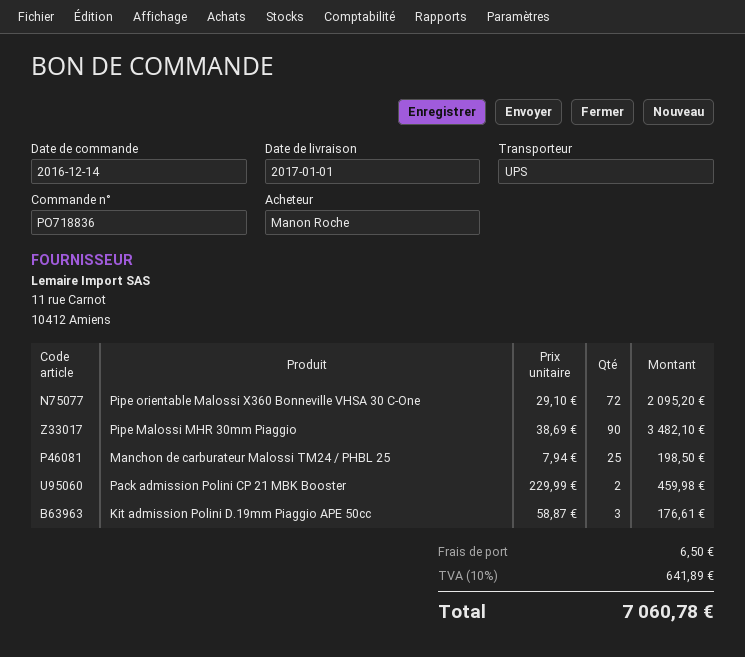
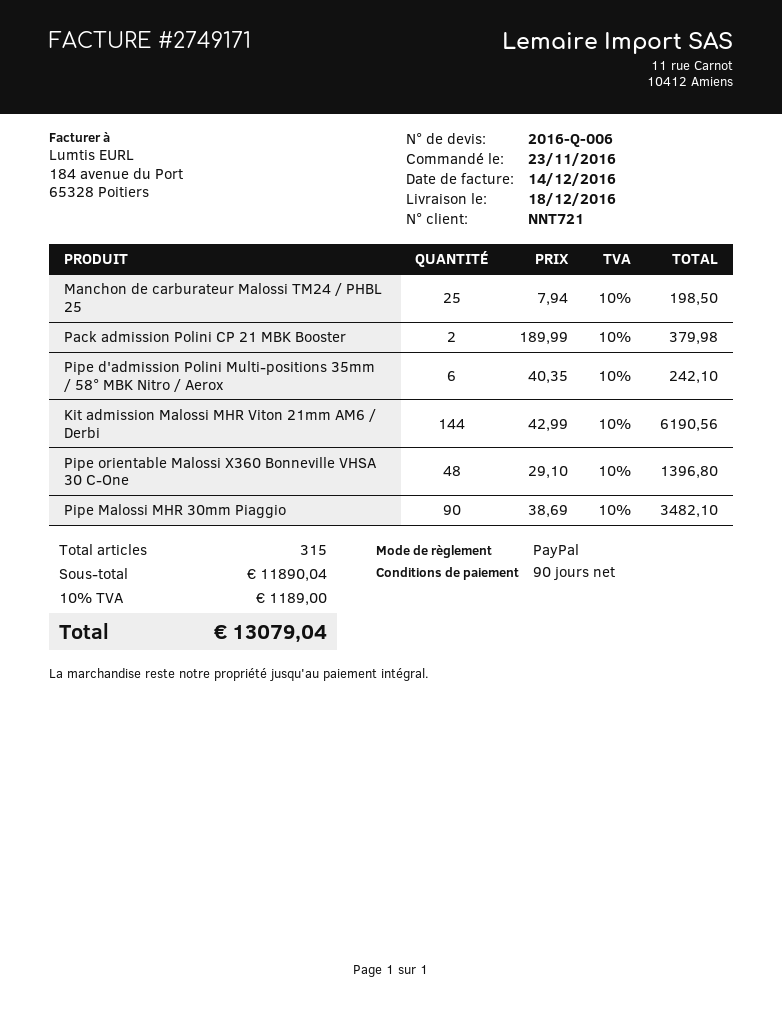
order date: 2016-12-14 -> 2016-11-23
delivery date: 2017-01-01 -> 2016-12-18
Pipe orientable Malossi X360 Bonneville VHSA 30 C-One: 72 x 29.10 = 2095.20 -> 48 x 29.10 = 1396.80
Pack admission Polini CP 21 MBK Booster: 2 x 229.99 = 459.98 -> 2 x 189.99 = 379.98
Kit admission Polini D.19mm Piaggio APE 50cc: 3 x 58.87 = 176.61 -> none
Pipe d'admission Polini Multi-positions 35mm / 58° MBK Nitro / Aerox: none -> 6 x 40.35 = 242.10
Kit admission Malossi MHR Viton 21mm AM6 / Derbi: none -> 144 x 42.99 = 6190.56
shipping: 6.50 -> none
tax: 10% = 641.89 -> 10% = 1189.00
total: 7060.78 -> 13079.04

